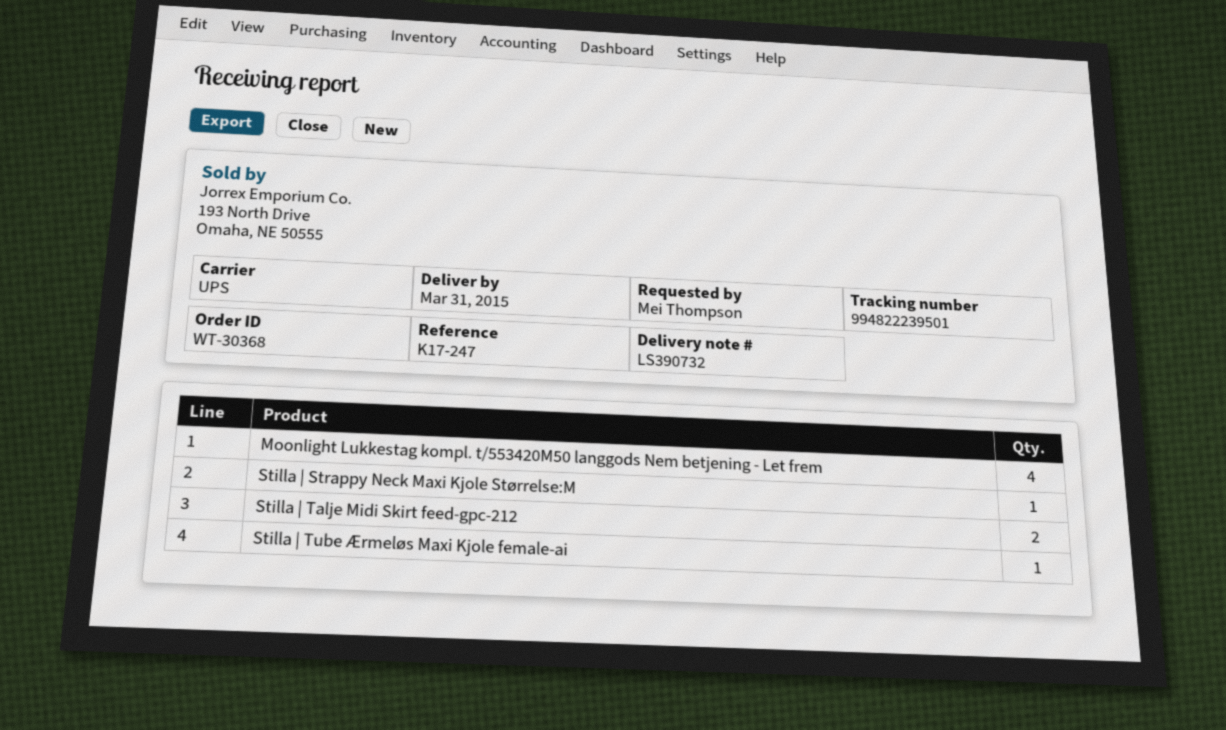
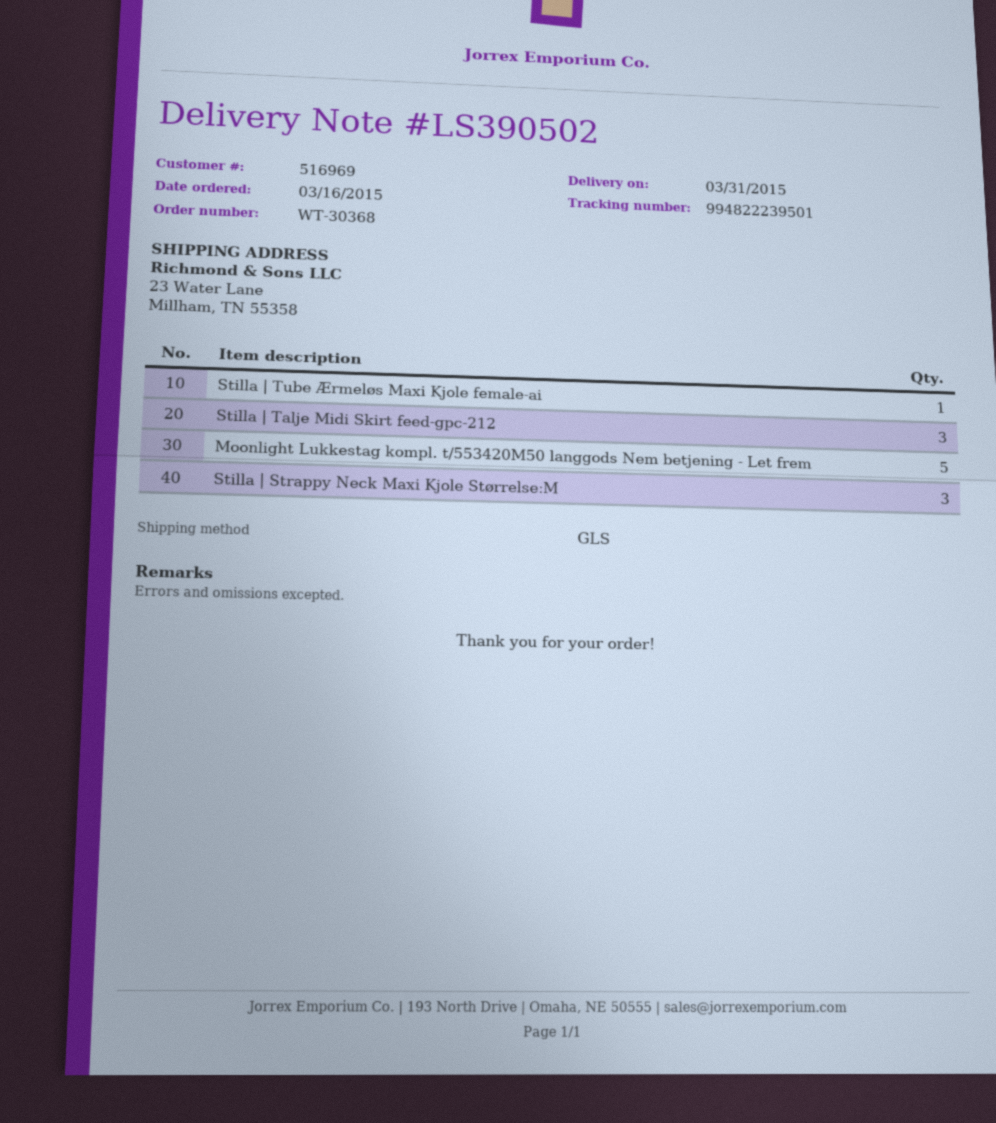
delivery note number: LS390732 -> LS390502
shipping method: UPS -> GLS
Moonlight Lukkestag kompl. t/553420M50 langgods Nem betjening - Let frem: 4 -> 5
Stilla | Strappy Neck Maxi Kjole Størrelse:M: 1 -> 3
Stilla | Talje Midi Skirt feed-gpc-212: 2 -> 3

